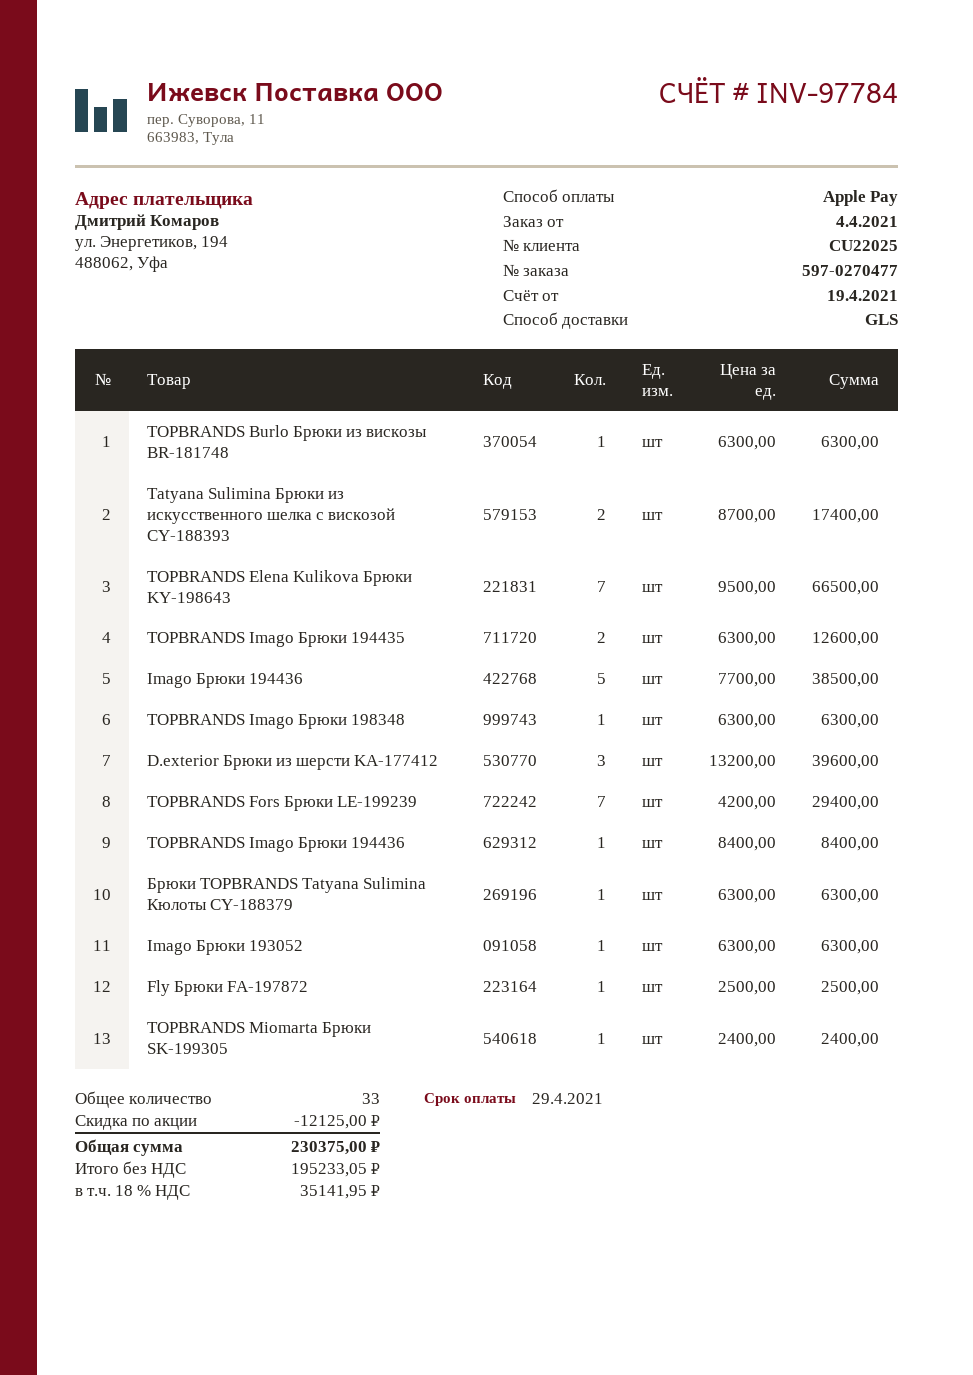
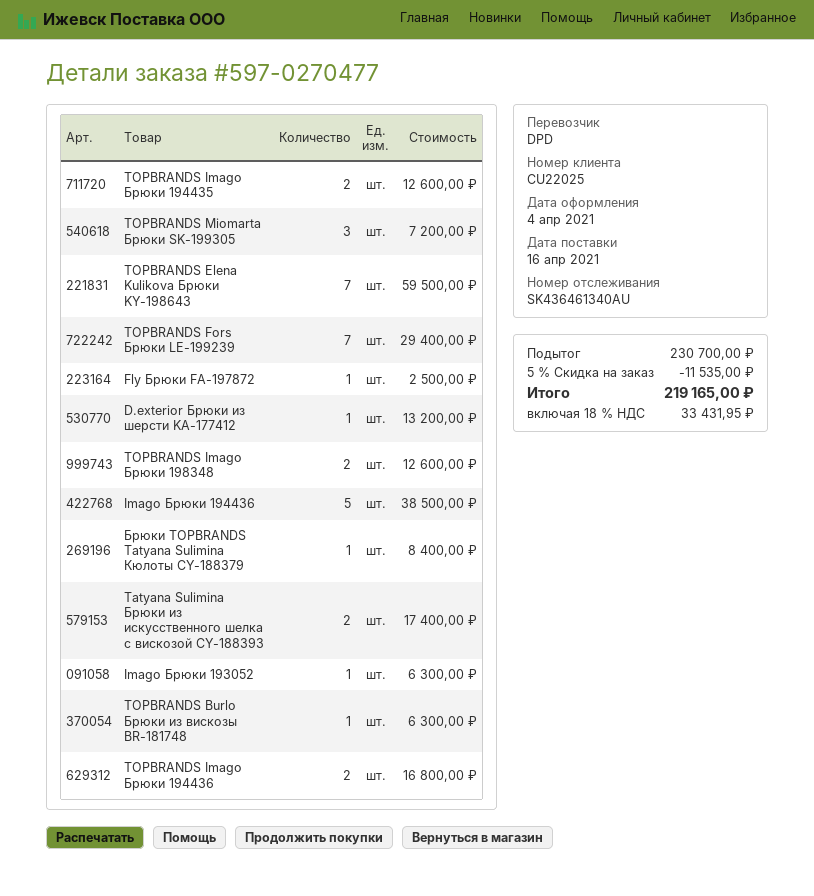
shipping method: GLS -> DPD
TOPBRANDS Elena Kulikova Брюки KY-198643: 7 for 66500.00 -> 7 for 59500.00
TOPBRANDS Imago Брюки 198348: 1 for 6300.00 -> 2 for 12600.00
D.exterior Брюки из шерсти KA-177412: 3 for 39600.00 -> 1 for 13200.00
TOPBRANDS Imago Брюки 194436: 1 for 8400.00 -> 2 for 16800.00
Брюки TOPBRANDS Tatyana Sulimina Кюлоты CY-188379: 1 for 6300.00 -> 1 for 8400.00
TOPBRANDS Miomarta Брюки SK-199305: 1 for 2400.00 -> 3 for 7200.00
discount: 12125.00 -> 11535.00
tax: 18% = 35141.95 -> 18% = 33431.95
total: 230375.00 -> 219165.00

